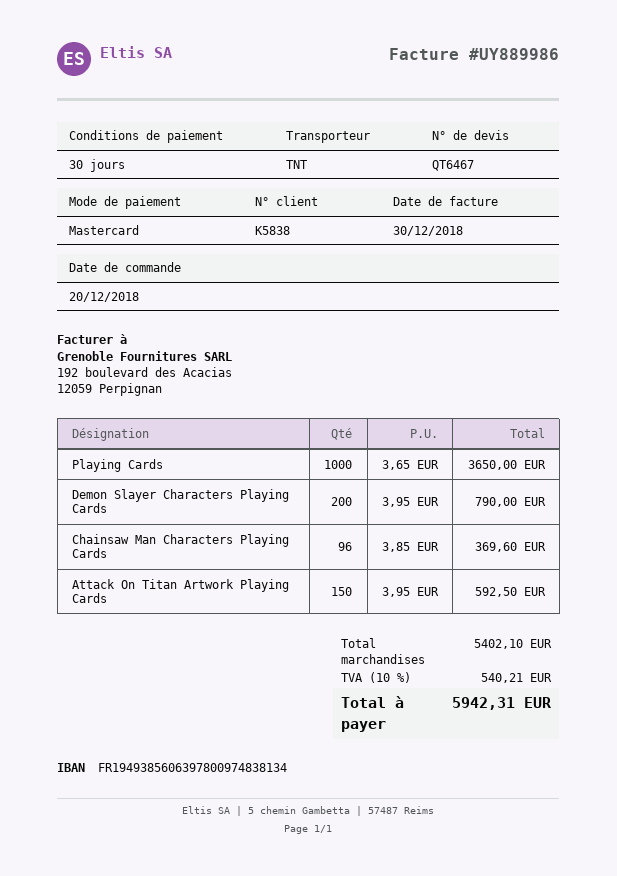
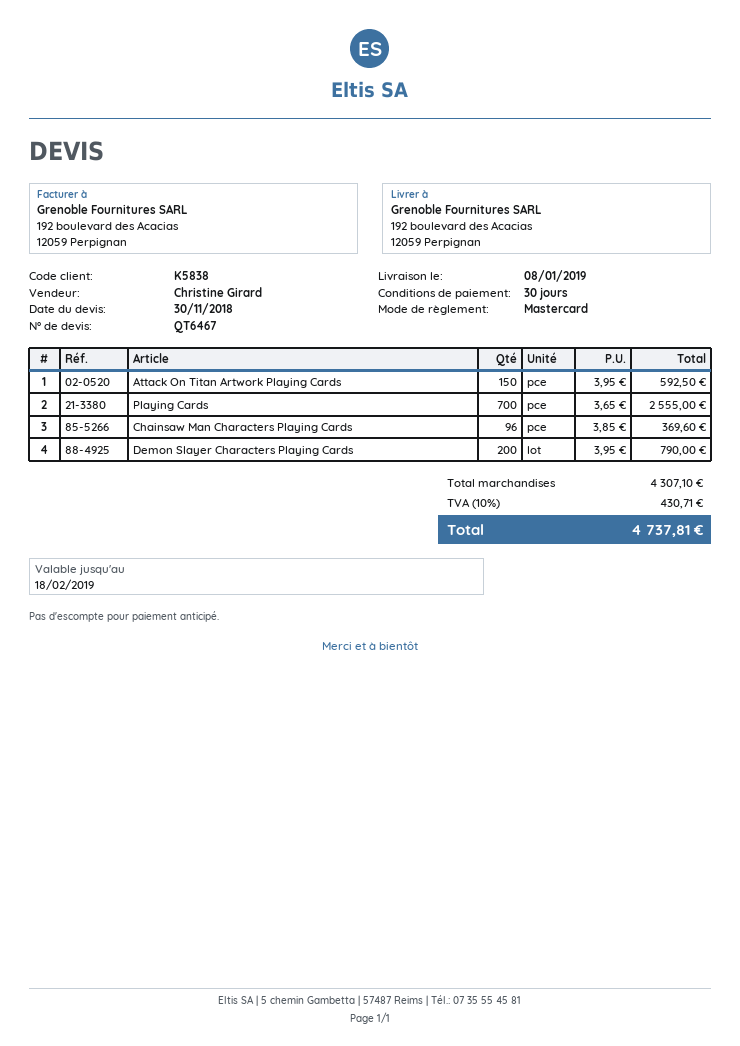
Playing Cards: 1000 x 3.65 = 3650.00 -> 700 x 3.65 = 2555.00
subtotal: 5402.10 -> 4307.10
tax: 10% = 540.21 -> 10% = 430.71
total: 5942.31 -> 4737.81

